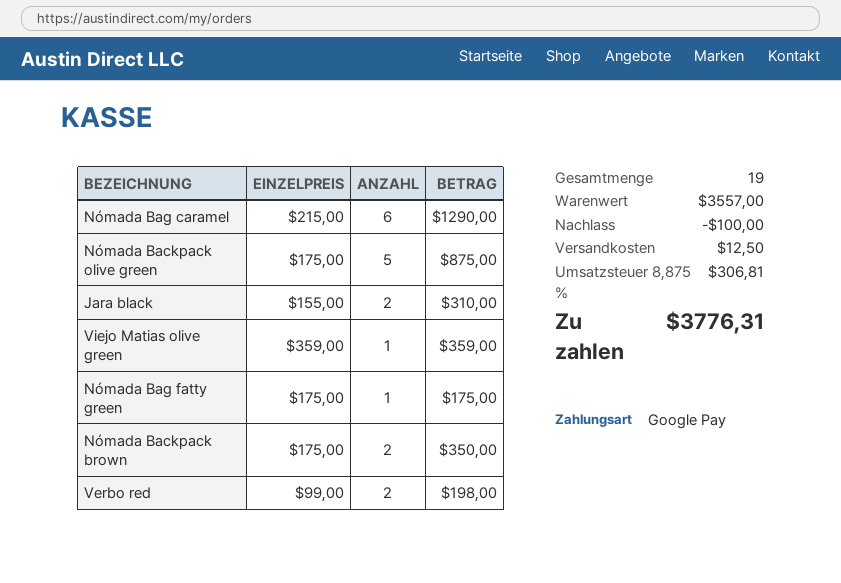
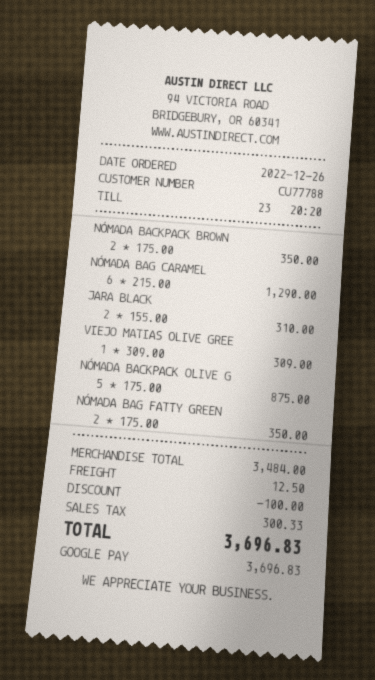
Viejo Matias olive green: 1 x 359.00 = 359.00 -> 1 x 309.00 = 309.00
Nómada Bag fatty green: 1 x 175.00 = 175.00 -> 2 x 175.00 = 350.00
Verbo red: 2 x 99.00 = 198.00 -> none
subtotal: 3557.00 -> 3484.00
tax: 306.81 -> 300.33
total: 3776.31 -> 3696.83

